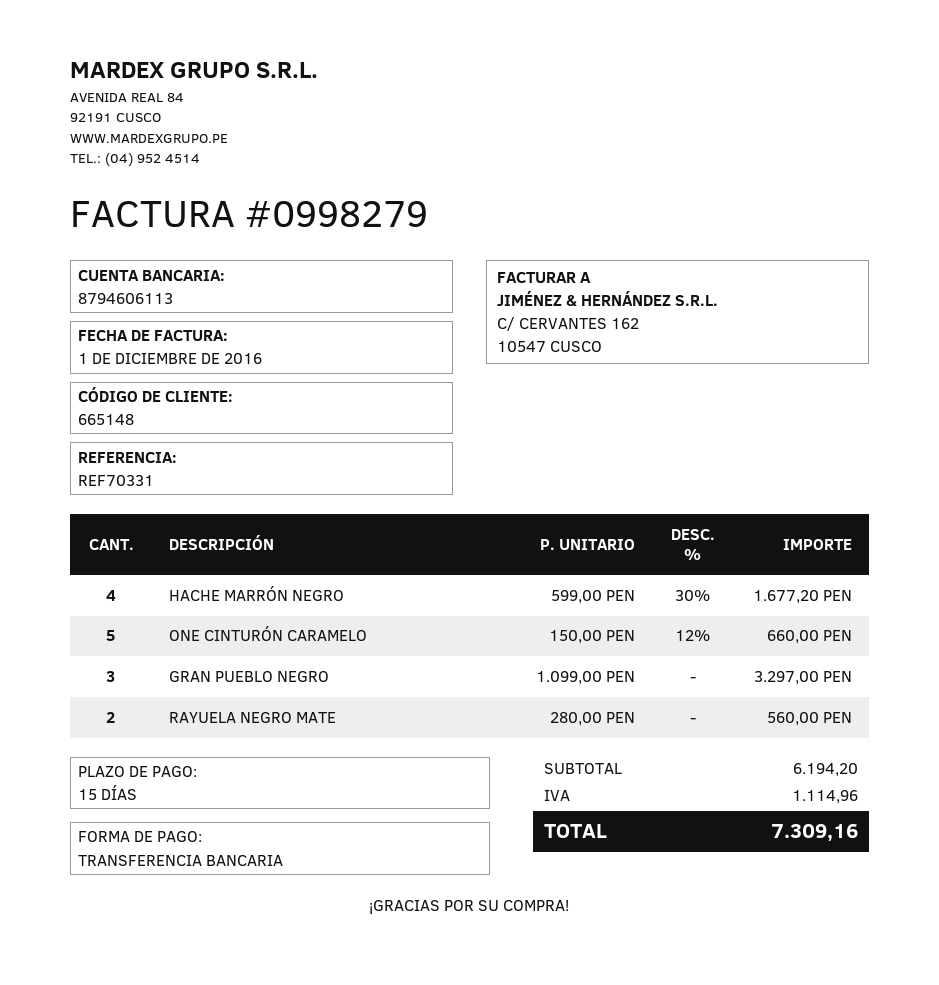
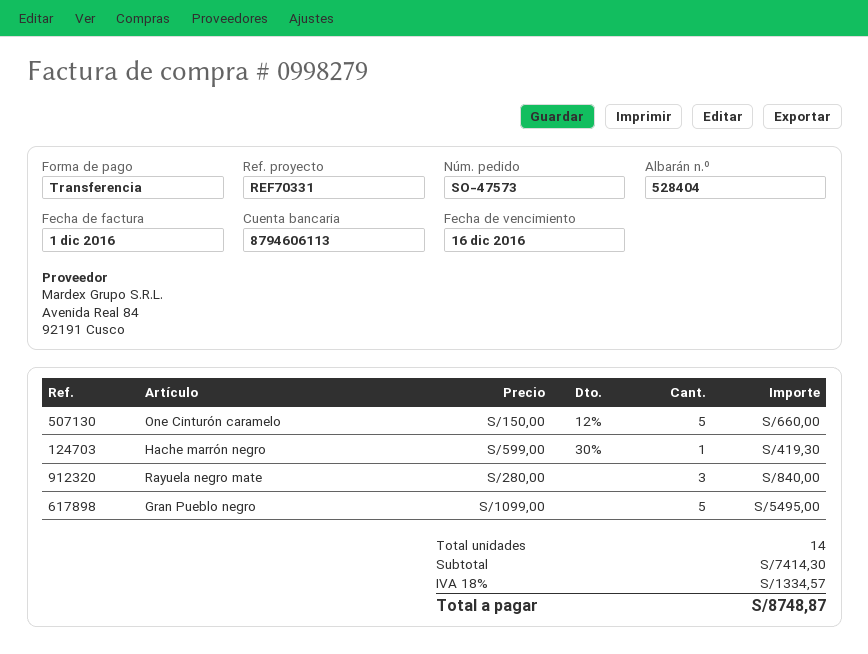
HACHE MARRÓN NEGRO: 4 x 599.00 - 30% = 1677.20 -> 1 x 599.00 - 30% = 419.30
GRAN PUEBLO NEGRO: 3 x 1099.00 = 3297.00 -> 5 x 1099.00 = 5495.00
RAYUELA NEGRO MATE: 2 x 280.00 = 560.00 -> 3 x 280.00 = 840.00
subtotal: 6194.20 -> 7414.30
tax: 1114.96 -> 1334.57
total: 7309.16 -> 8748.87

